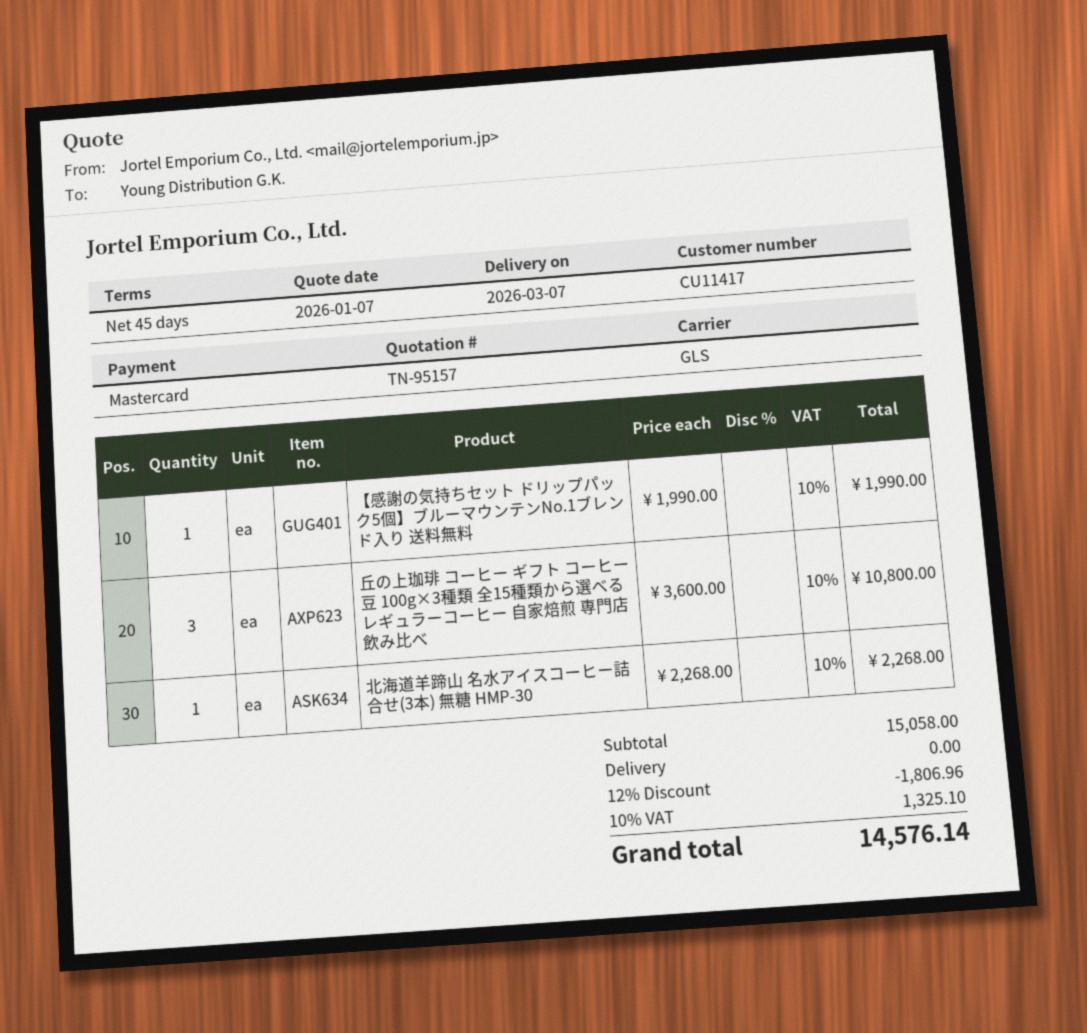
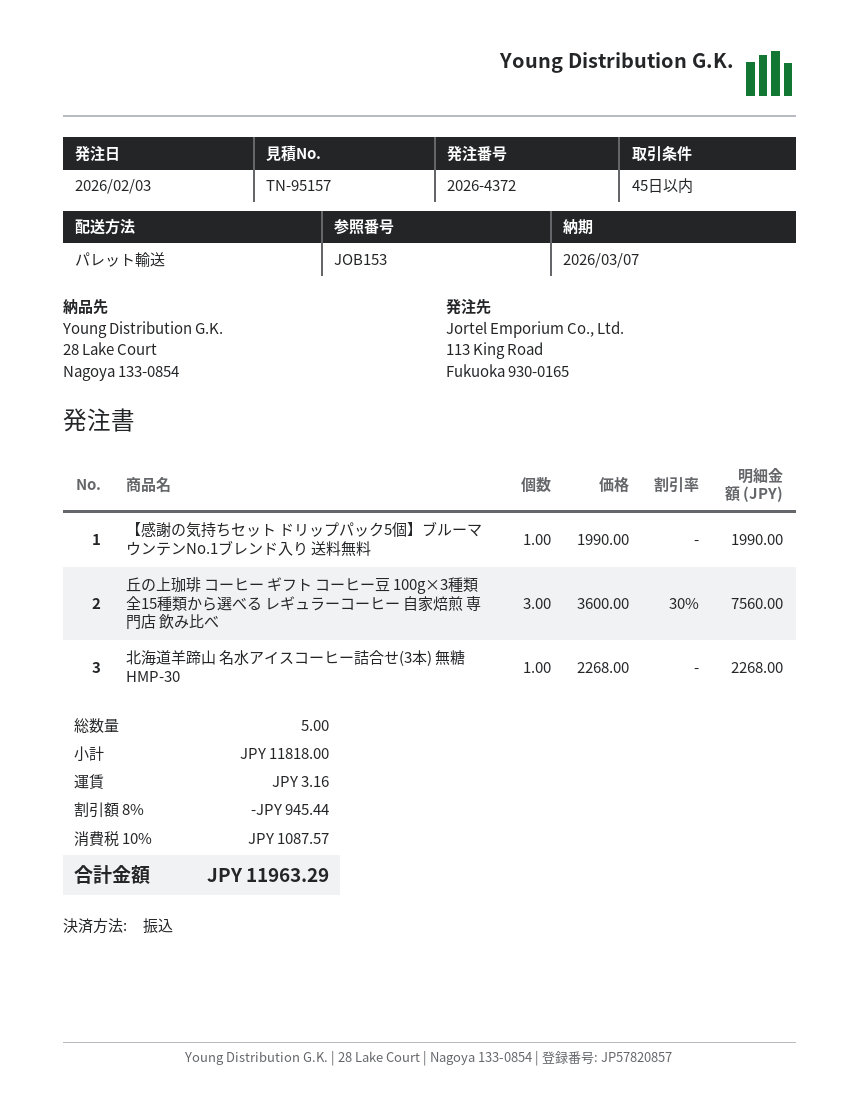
payment method: Mastercard -> bank transfer
shipping method: GLS -> pallet freight
丘の上珈琲 コーヒー ギフト コーヒー豆 100g×3種類 全15種類から選べる レギュラーコーヒー 自家焙煎 専門店 飲み比べ: 3 x 3600.00 = 10800.00 -> 3 x 3600.00 - 30% = 7560.00
subtotal: 15058.00 -> 11818.00
discount: 12% = 1806.96 -> 8% = 945.44
shipping: 0.00 -> 3.16
tax: 10% = 1325.10 -> 10% = 1087.57
total: 14576.14 -> 11963.29

